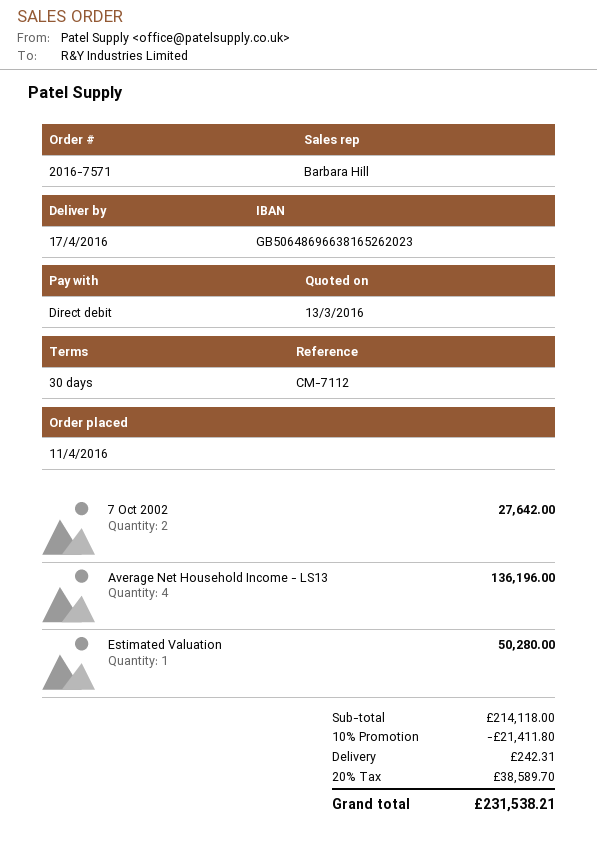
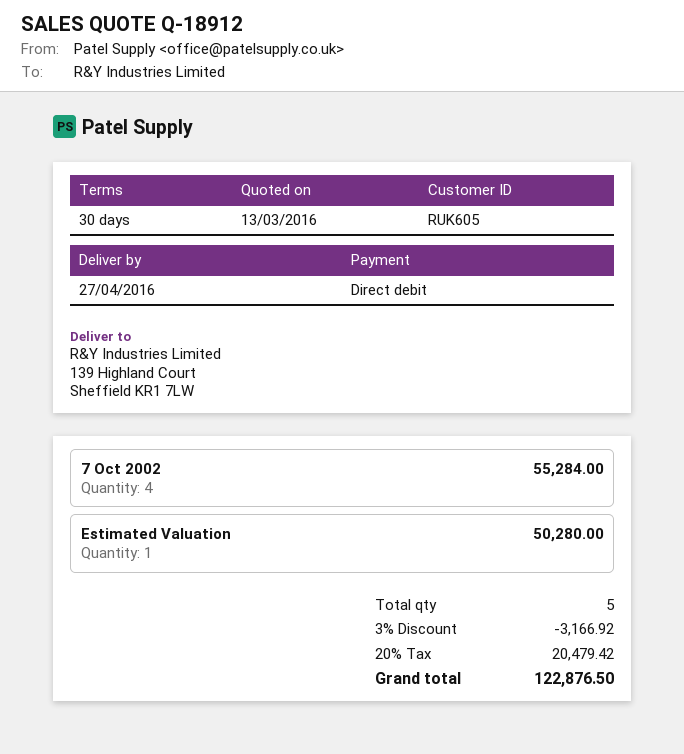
delivery date: 2016-04-17 -> 2016-04-27
7 Oct 2002: 2 for 27642.00 -> 4 for 55284.00
Average Net Household Income - LS13: 4 for 136196.00 -> none
discount: 10% = 21411.80 -> 3% = 3166.92
shipping: 242.31 -> none
tax: 20% = 38589.70 -> 20% = 20479.42
total: 231538.21 -> 122876.50

